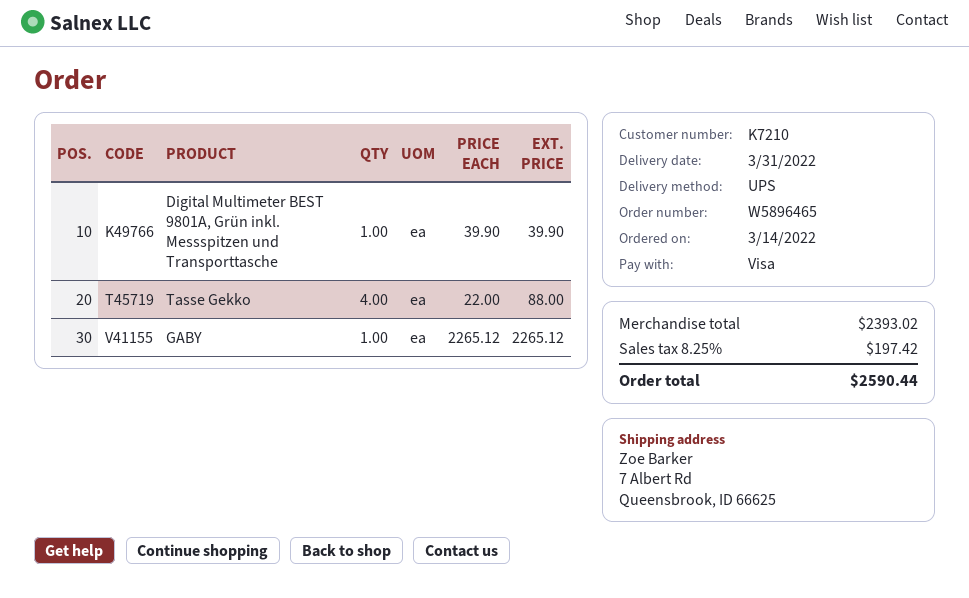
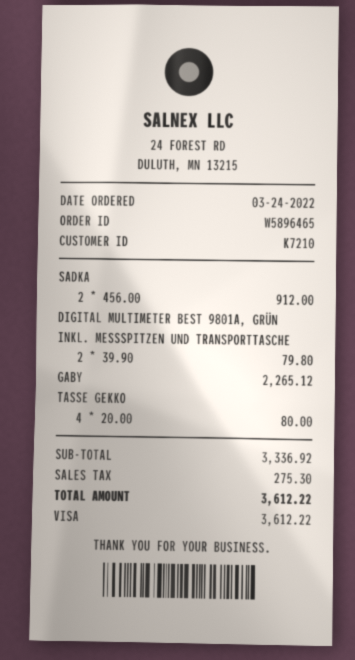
order date: 2022-03-14 -> 2022-03-24
Digital Multimeter BEST 9801A, Grün inkl. Messspitzen und Transporttasche: 1 x 39.90 = 39.90 -> 2 x 39.90 = 79.80
Tasse Gekko: 4 x 22.00 = 88.00 -> 4 x 20.00 = 80.00
SADKA: none -> 2 x 456.00 = 912.00
subtotal: 2393.02 -> 3336.92
tax: 197.42 -> 275.30
total: 2590.44 -> 3612.22

